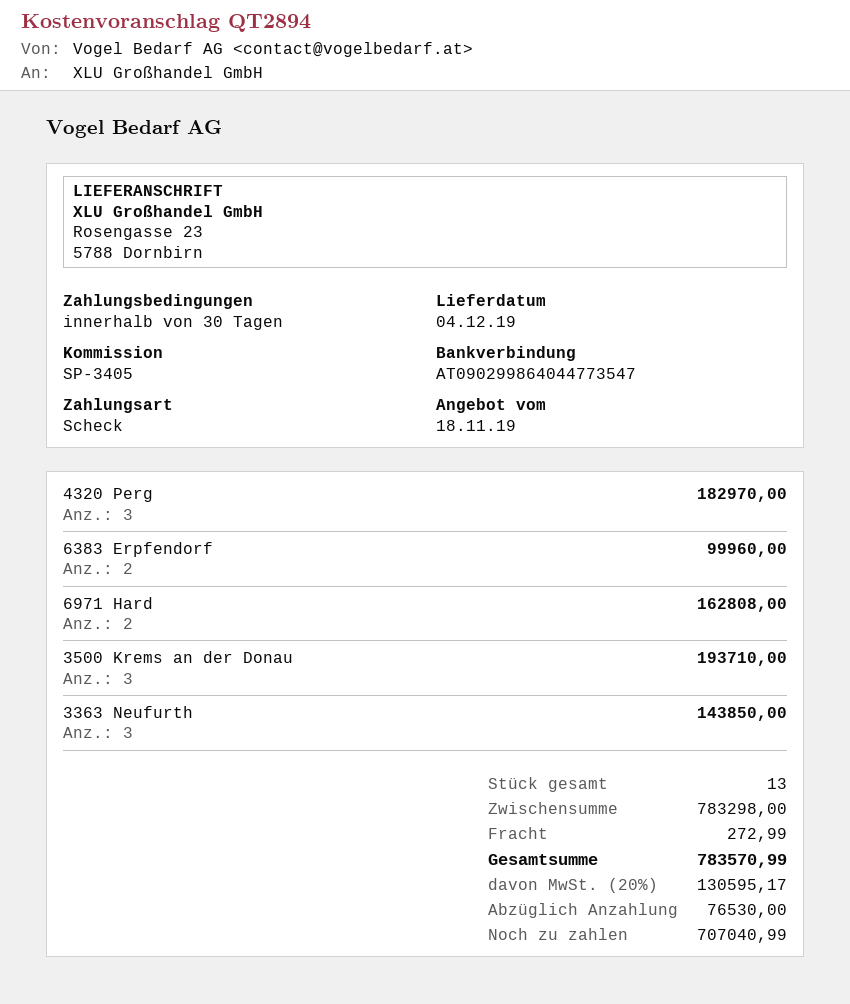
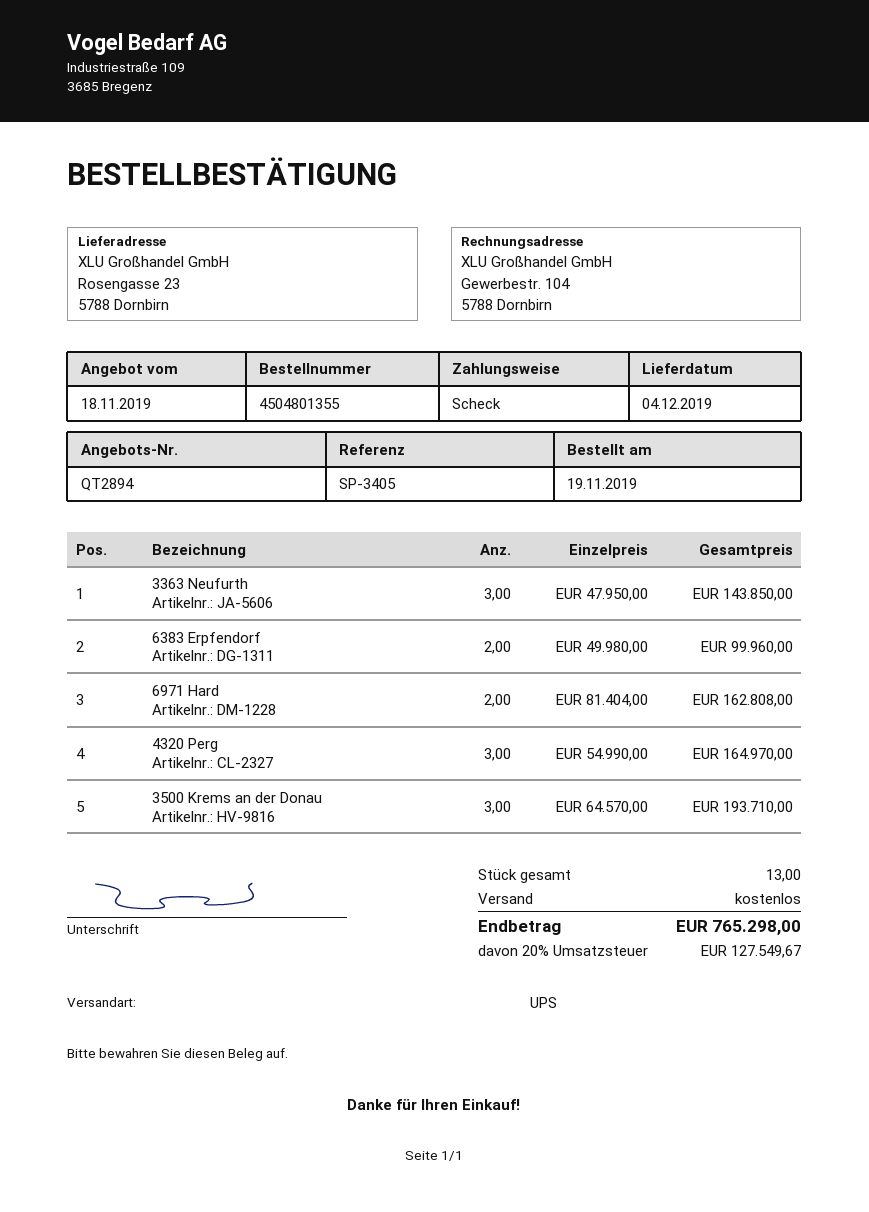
4320 Perg: 3 for 182970.00 -> 3 for 164970.00
shipping: 272.99 -> 0.00
tax: 20% = 130595.17 -> 20% = 127549.67
total: 783570.99 -> 765298.00

